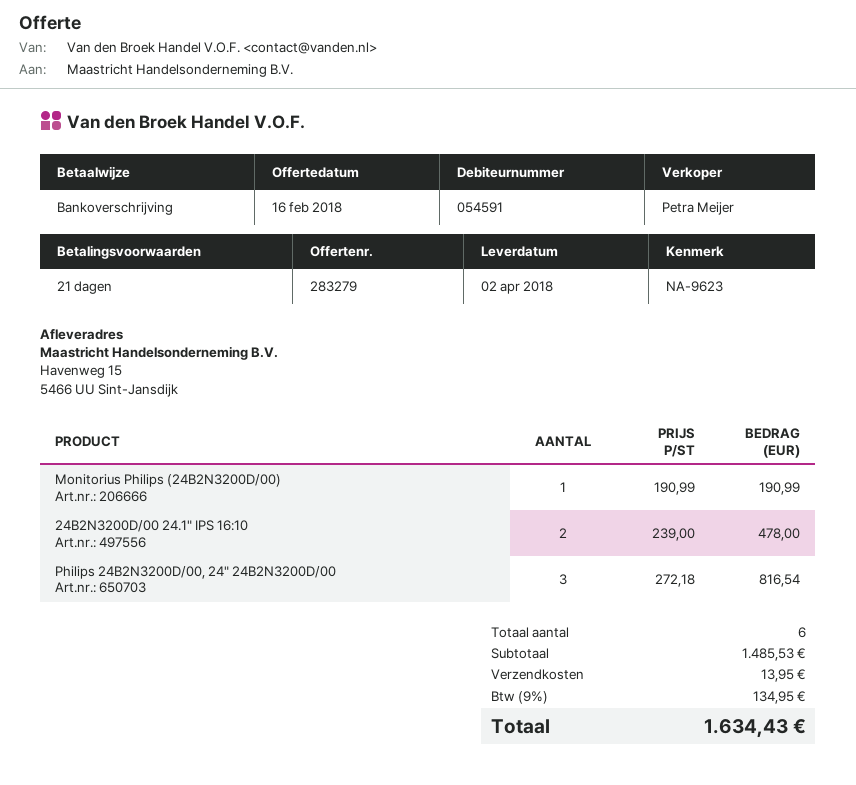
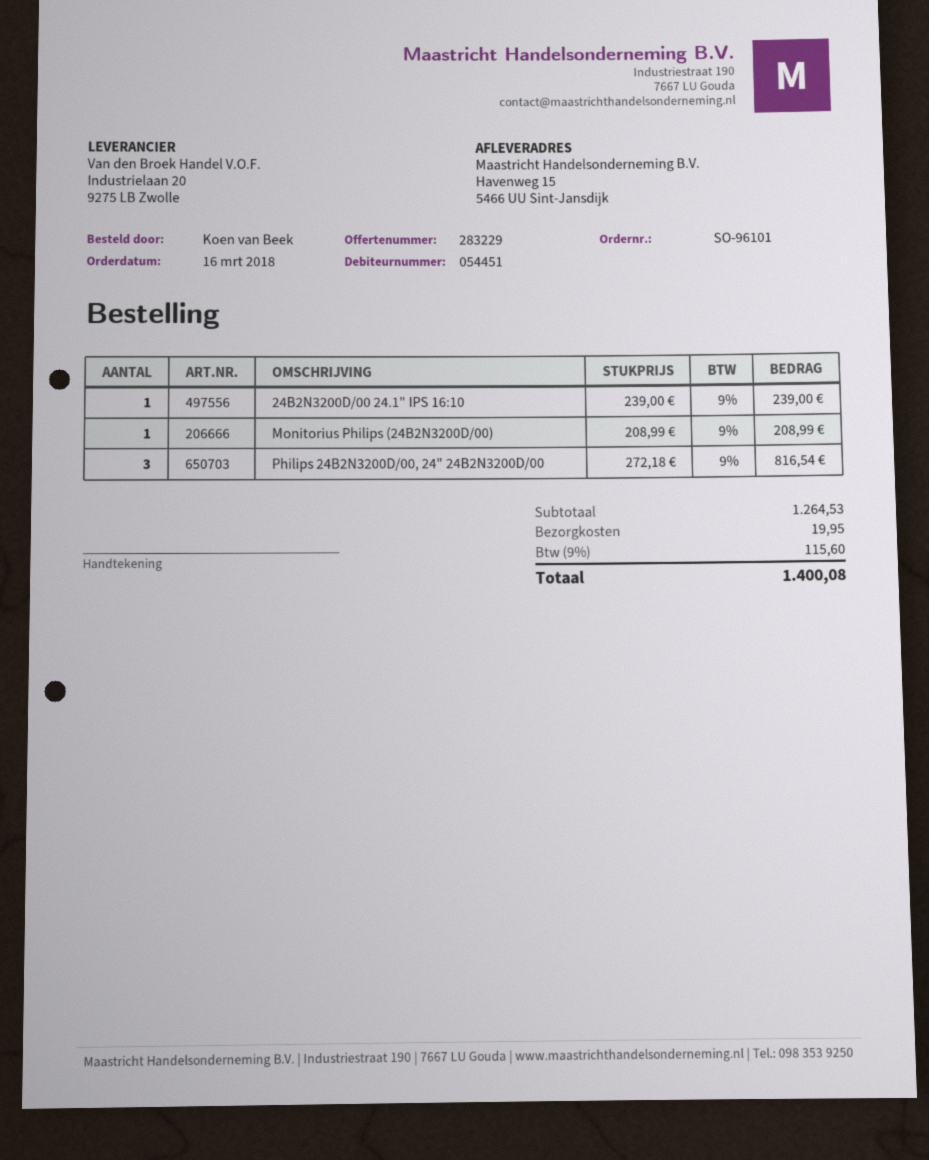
quote number: 283279 -> 283229
customer number: 054591 -> 054451
Monitorius Philips (24B2N3200D/00): 1 x 190.99 = 190.99 -> 1 x 208.99 = 208.99
24B2N3200D/00 24.1" IPS 16:10: 2 x 239.00 = 478.00 -> 1 x 239.00 = 239.00
subtotal: 1485.53 -> 1264.53
shipping: 13.95 -> 19.95
tax: 9% = 134.95 -> 9% = 115.60
total: 1634.43 -> 1400.08

